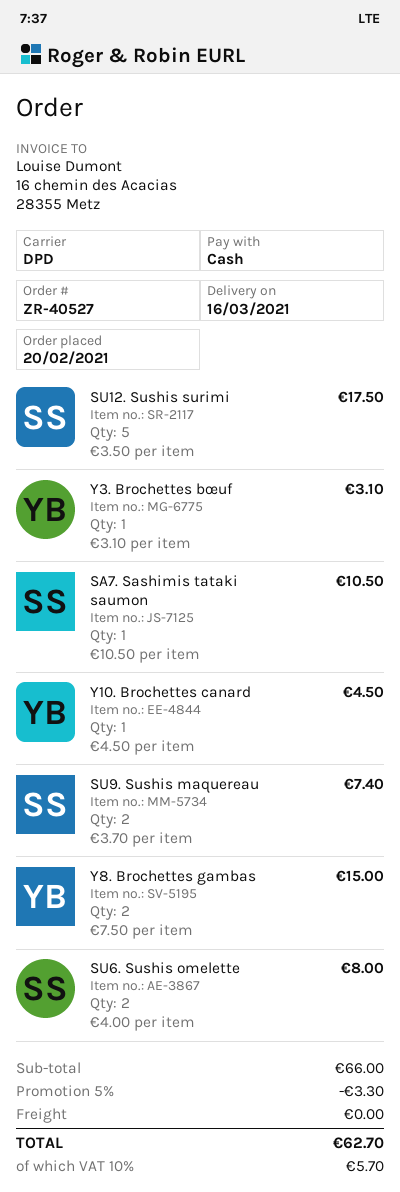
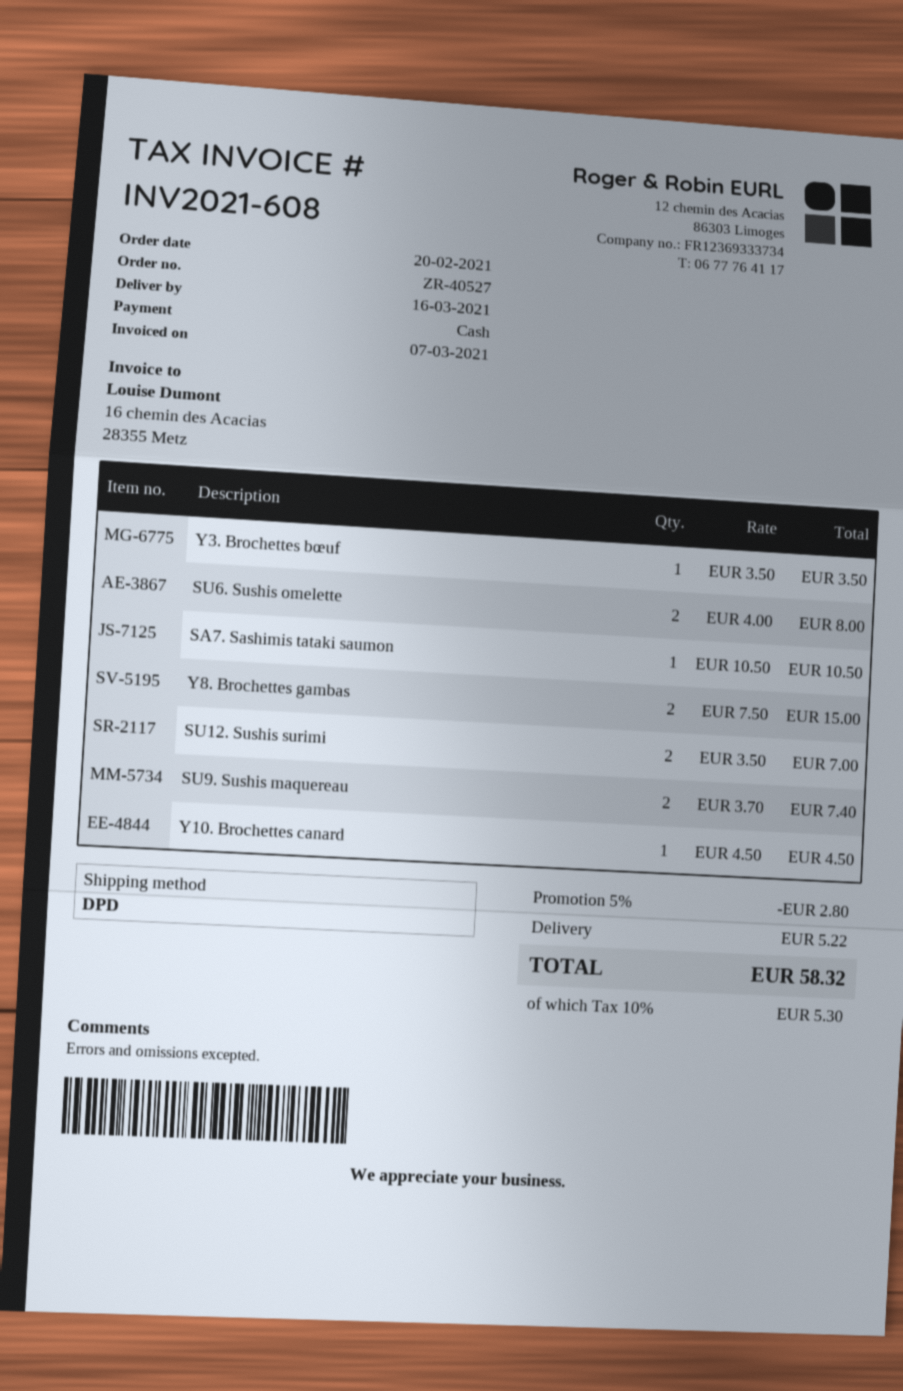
SU12. Sushis surimi: 5 x 3.50 = 17.50 -> 2 x 3.50 = 7.00
Y3. Brochettes bœuf: 1 x 3.10 = 3.10 -> 1 x 3.50 = 3.50
discount: 5% = 3.30 -> 5% = 2.80
shipping: 0.00 -> 5.22
tax: 10% = 5.70 -> 10% = 5.30
total: 62.70 -> 58.32

